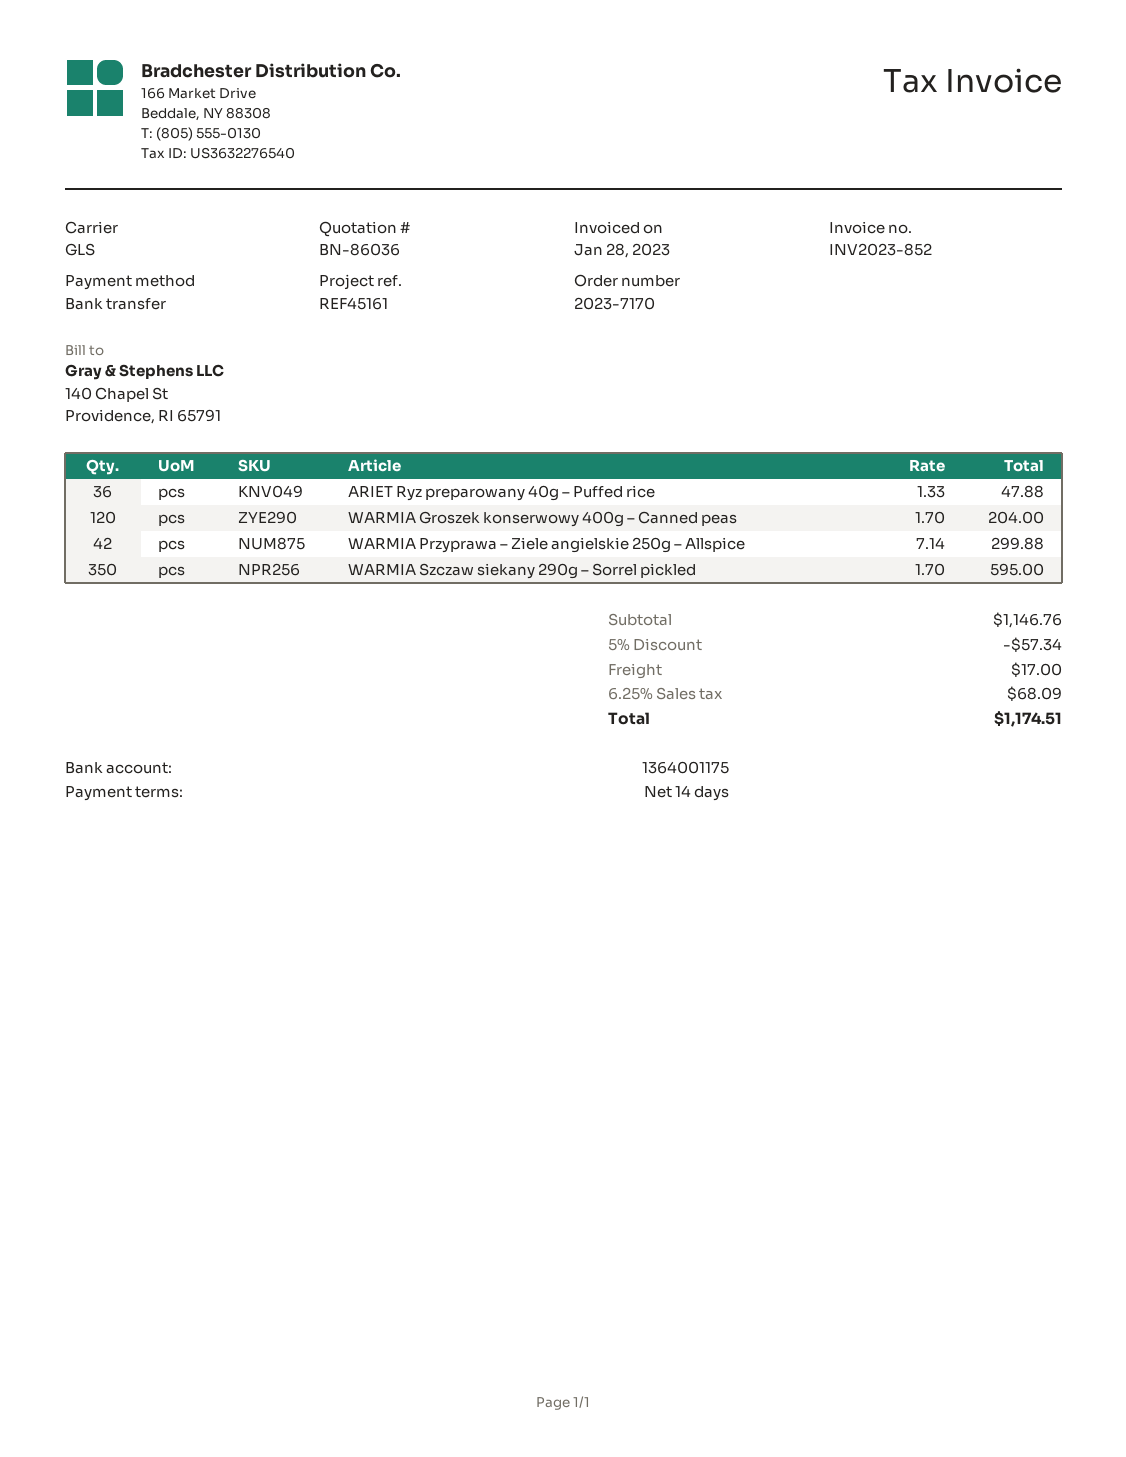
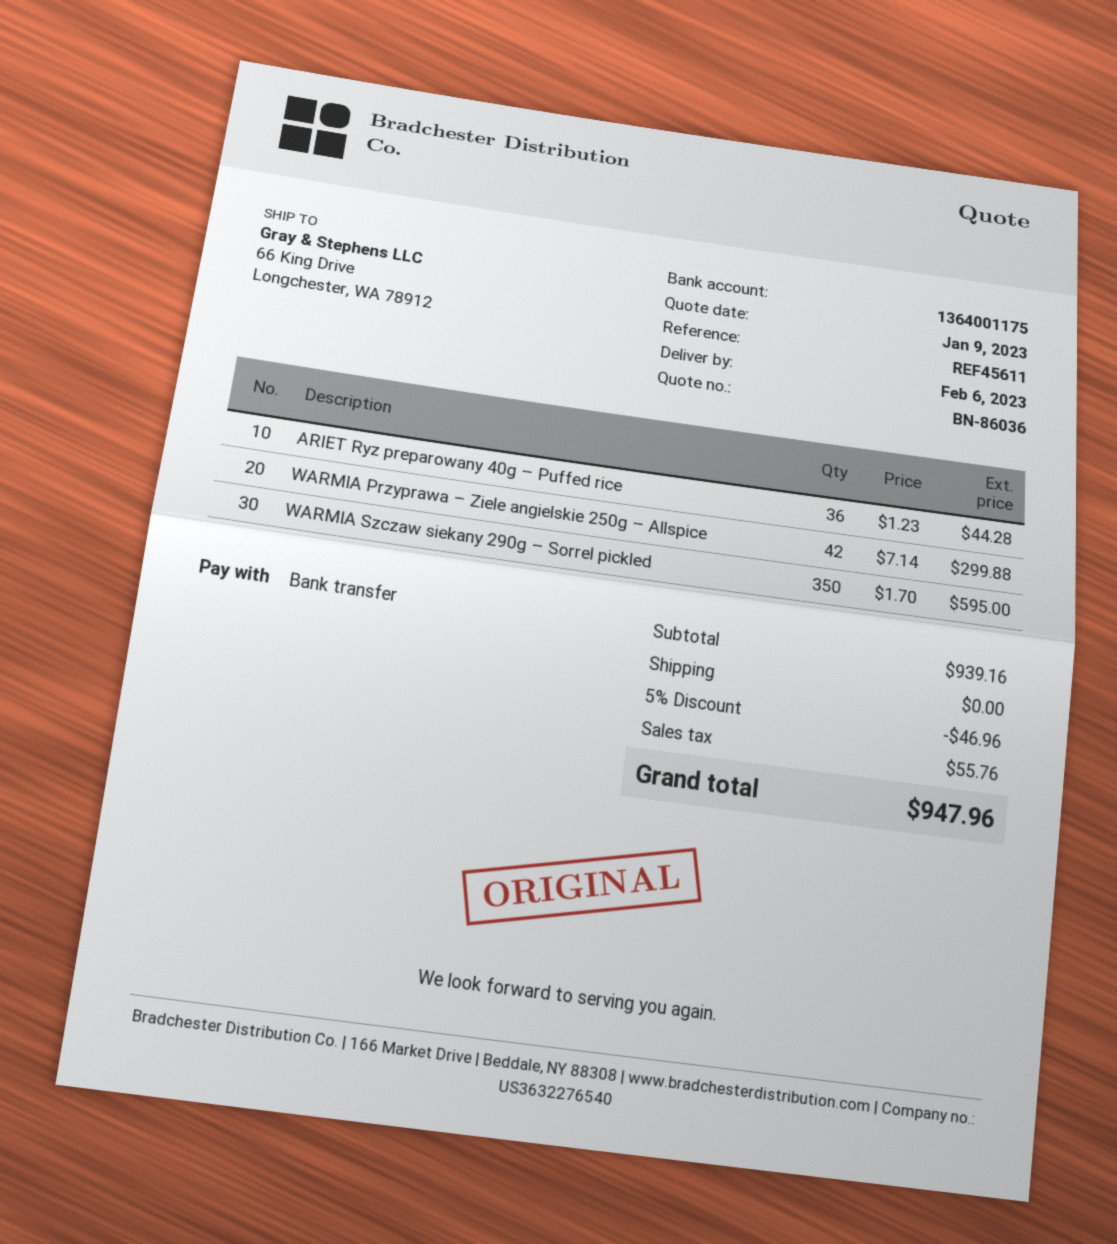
reference: REF45161 -> REF45611
ARIET Ryz preparowany 40g – Puffed rice: 36 x 1.33 = 47.88 -> 36 x 1.23 = 44.28
WARMIA Groszek konserwowy 400g – Canned peas: 120 x 1.70 = 204.00 -> none
subtotal: 1146.76 -> 939.16
discount: 5% = 57.34 -> 5% = 46.96
shipping: 17.00 -> 0.00
tax: 68.09 -> 55.76
total: 1174.51 -> 947.96

